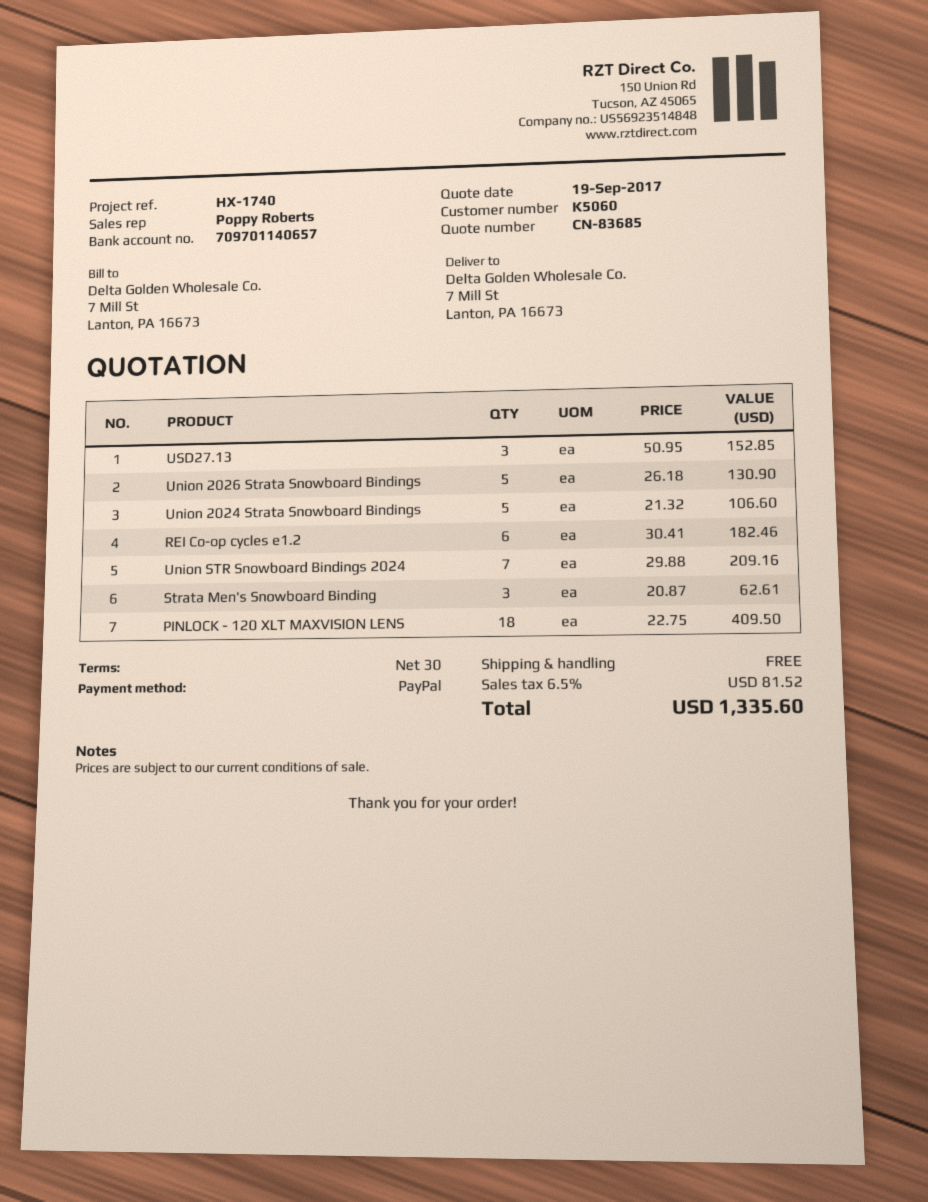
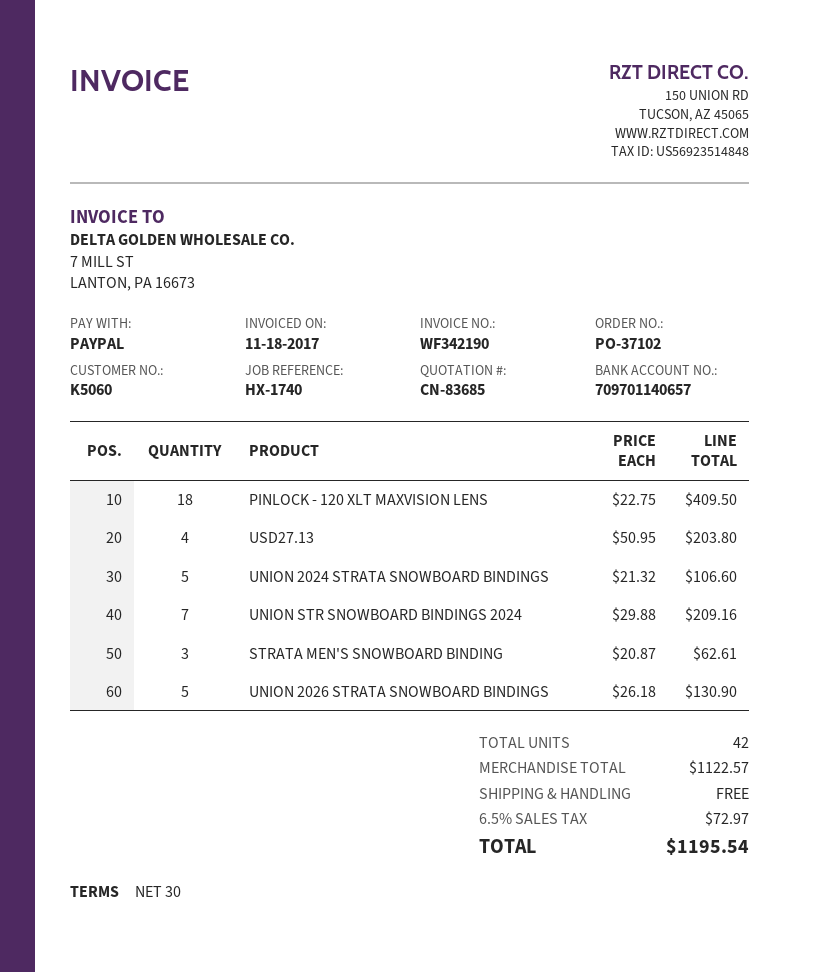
USD27.13: 3 x 50.95 = 152.85 -> 4 x 50.95 = 203.80
REI Co-op cycles e1.2: 6 x 30.41 = 182.46 -> none
tax: 6.5% = 81.52 -> 6.5% = 72.97
total: 1335.60 -> 1195.54

